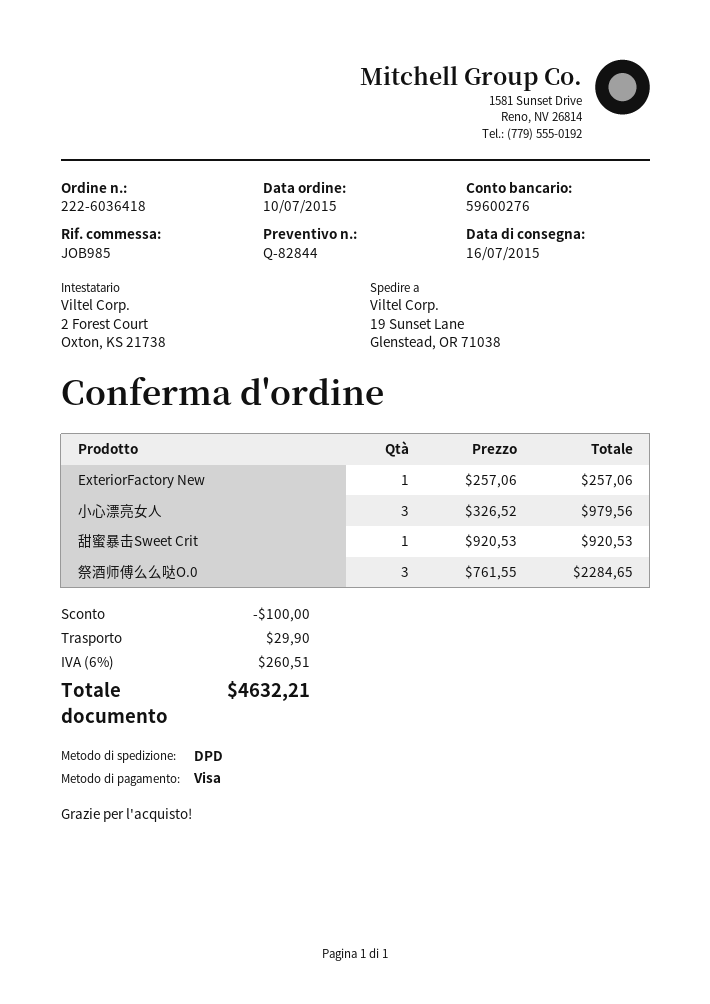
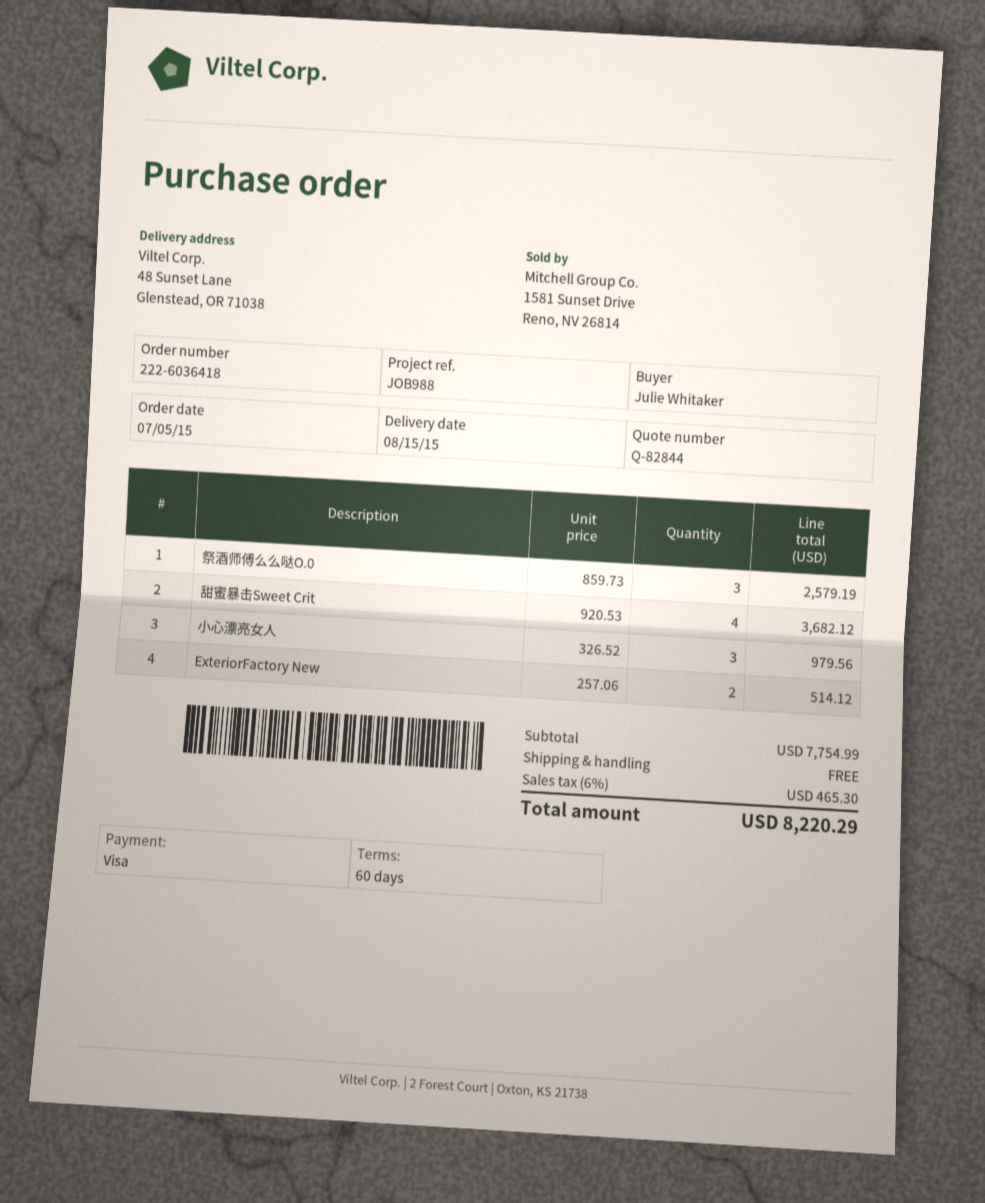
order date: 2015-07-10 -> 2015-07-05
delivery date: 2015-07-16 -> 2015-08-15
reference: JOB985 -> JOB988
ship to: 19 Sunset Lane, Glenstead, OR 71038 -> 48 Sunset Lane, Glenstead, OR 71038
ExteriorFactory New: 1 x 257.06 = 257.06 -> 2 x 257.06 = 514.12
甜蜜暴击Sweet Crit: 1 x 920.53 = 920.53 -> 4 x 920.53 = 3682.12
祭酒师傅么么哒O.0: 3 x 761.55 = 2284.65 -> 3 x 859.73 = 2579.19
discount: 100.00 -> none
shipping: 29.90 -> 0.00
tax: 6% = 260.51 -> 6% = 465.30
total: 4632.21 -> 8220.29

